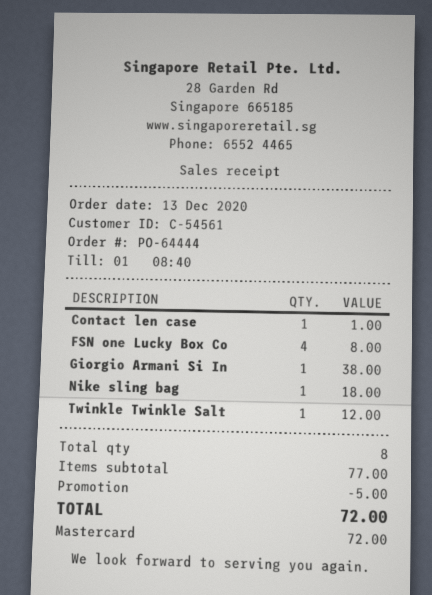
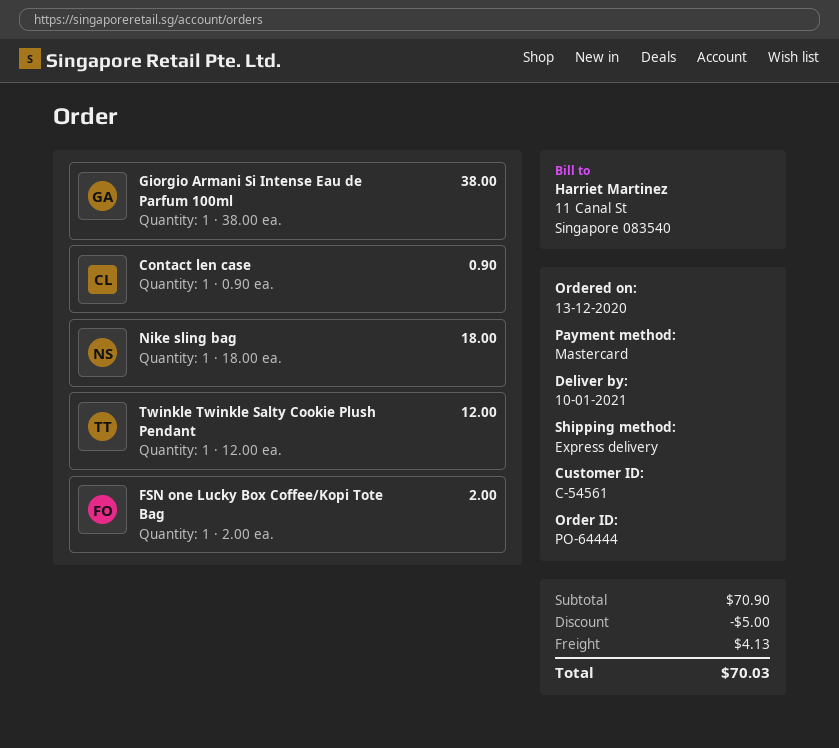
Contact len case: 1 for 1.00 -> 1 for 0.90
FSN one Lucky Box Co: 4 for 8.00 -> 1 for 2.00
subtotal: 77.00 -> 70.90
shipping: none -> 4.13
total: 72.00 -> 70.03

